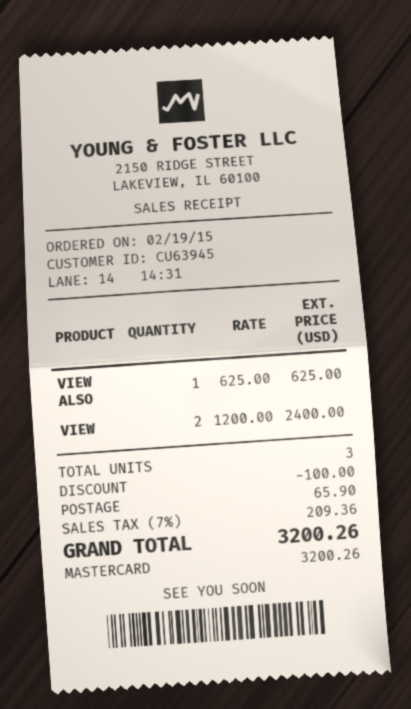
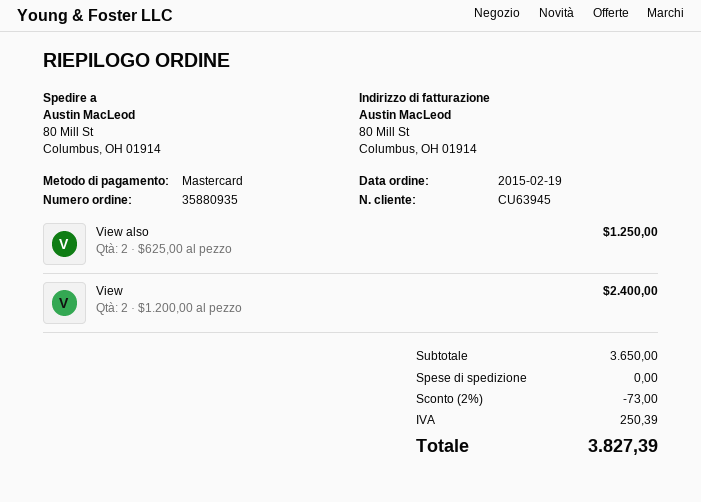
VIEW ALSO: 1 x 625.00 = 625.00 -> 2 x 625.00 = 1250.00
discount: 100.00 -> 73.00
shipping: 65.90 -> 0.00
tax: 209.36 -> 250.39
total: 3200.26 -> 3827.39

